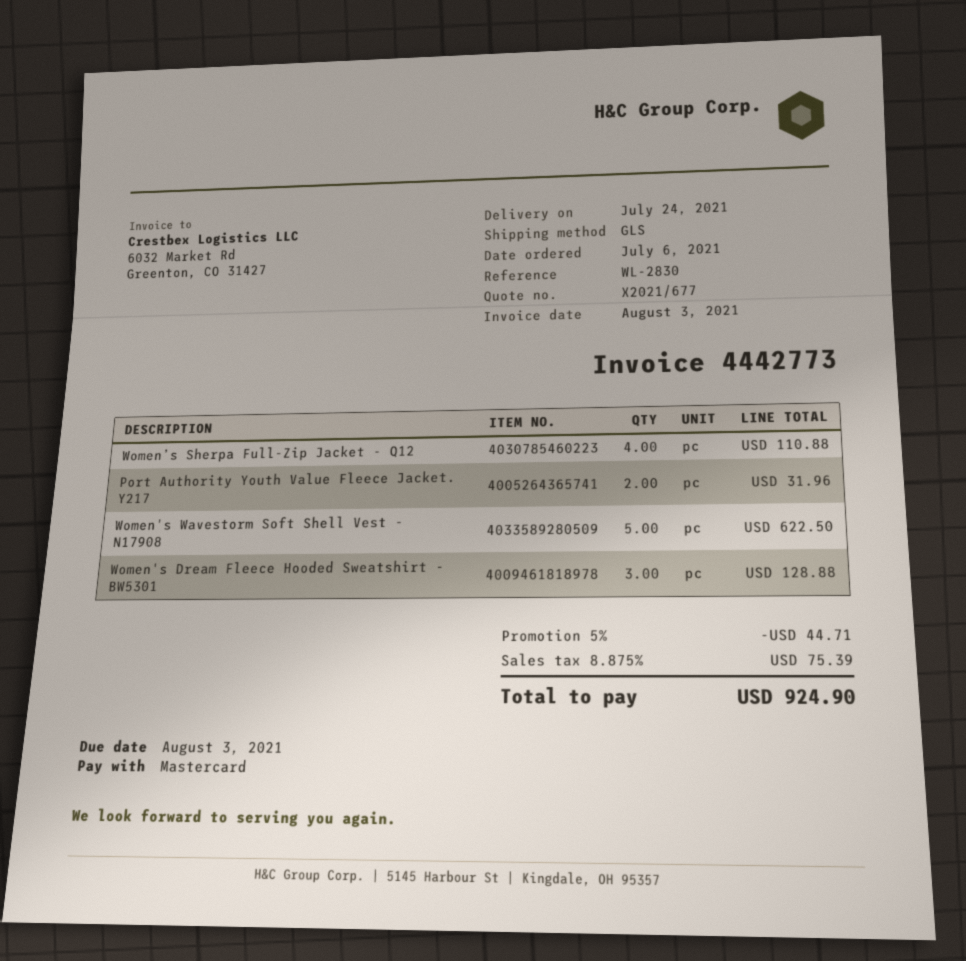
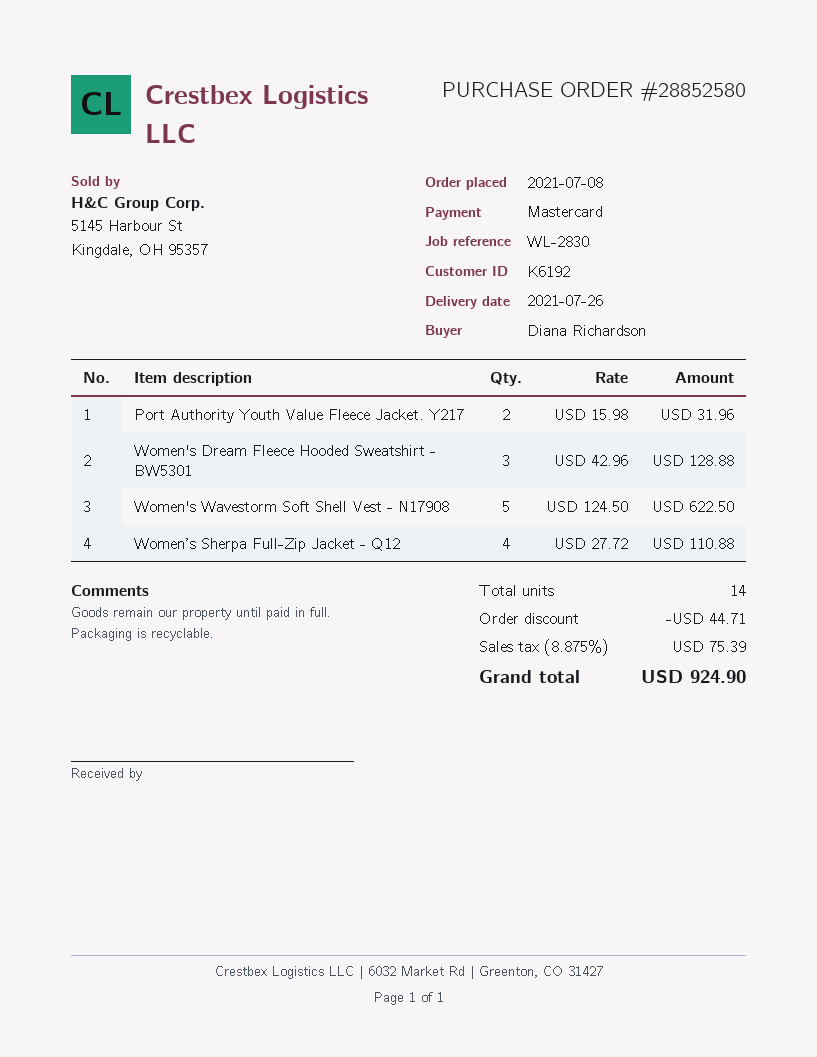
order date: 2021-07-06 -> 2021-07-08
delivery date: 2021-07-24 -> 2021-07-26

